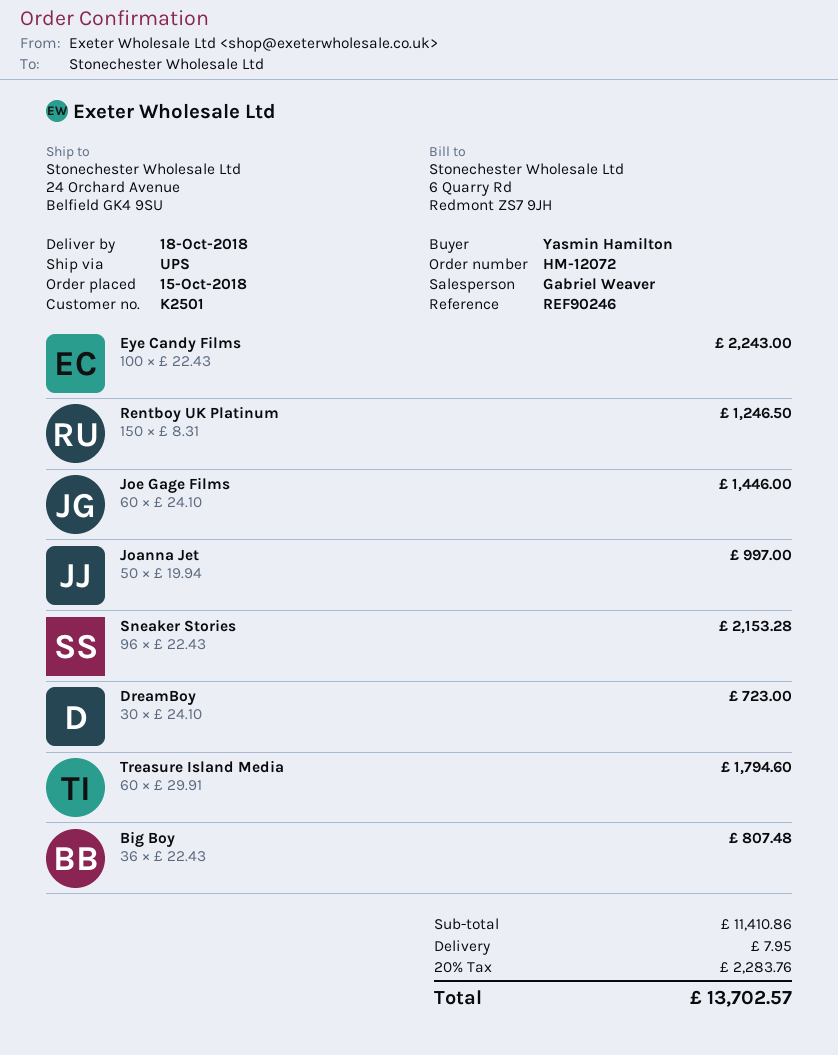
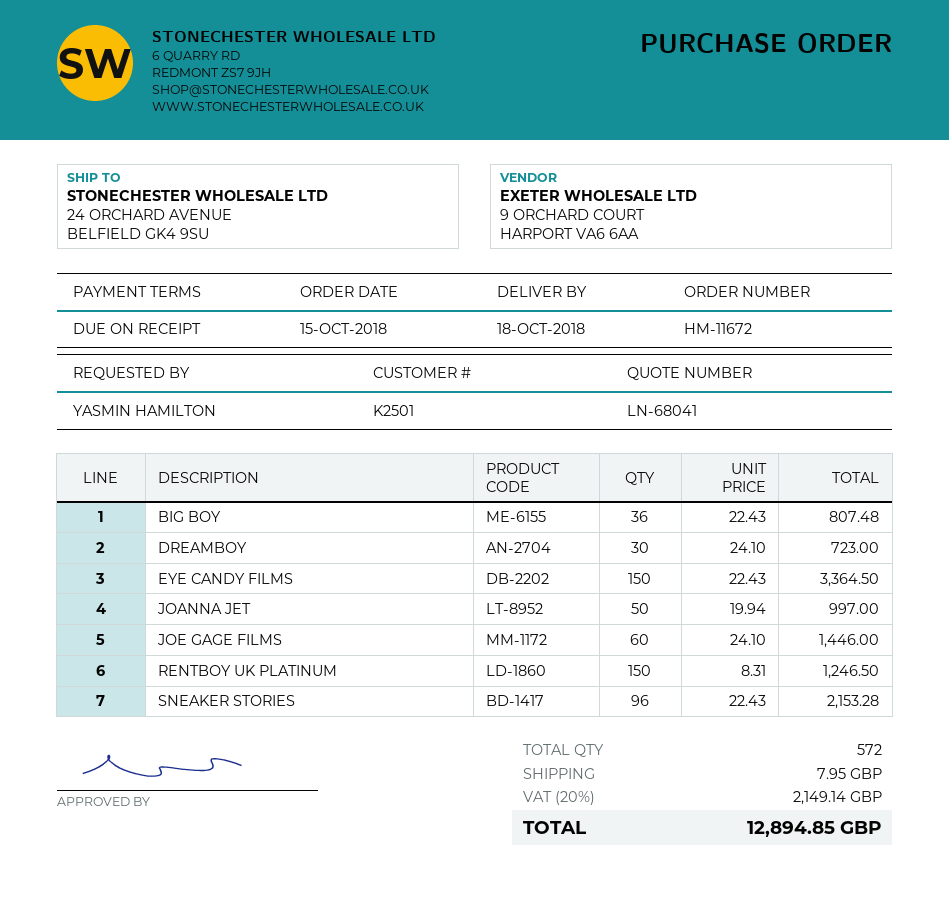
order number: HM-12072 -> HM-11672
Eye Candy Films: 100 x 22.43 = 2243.00 -> 150 x 22.43 = 3364.50
Treasure Island Media: 60 x 29.91 = 1794.60 -> none
tax: 20% = 2283.76 -> 20% = 2149.14
total: 13702.57 -> 12894.85

